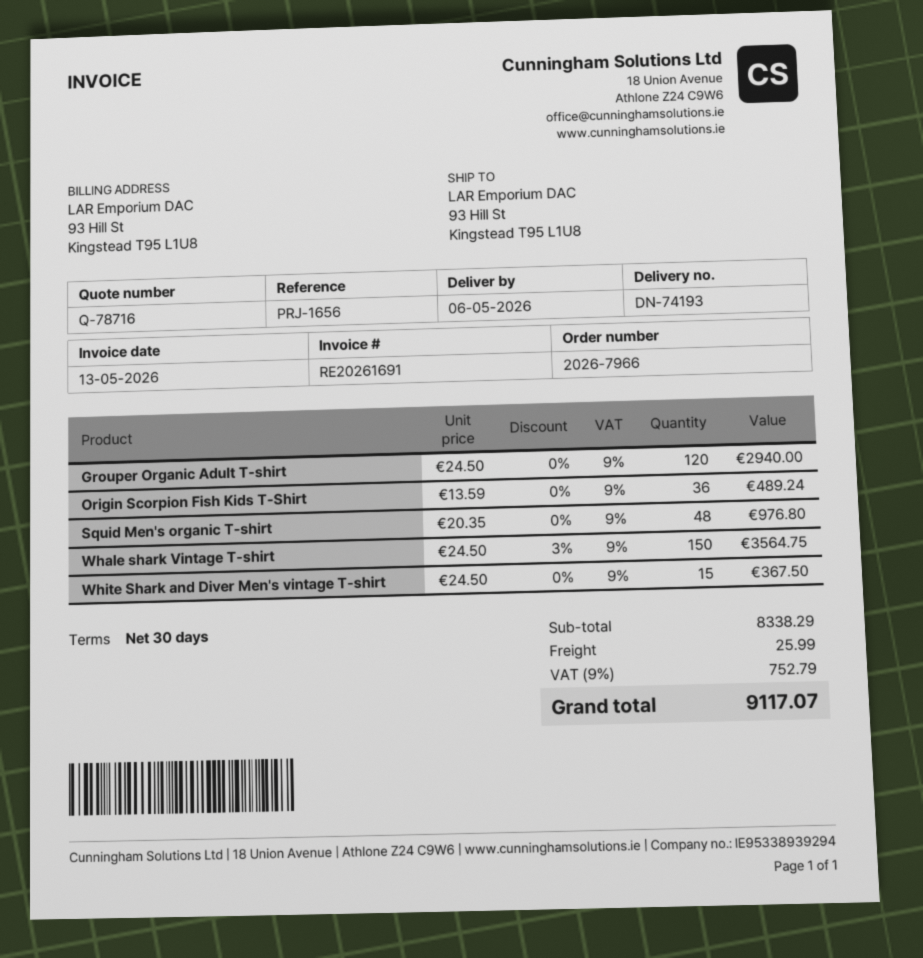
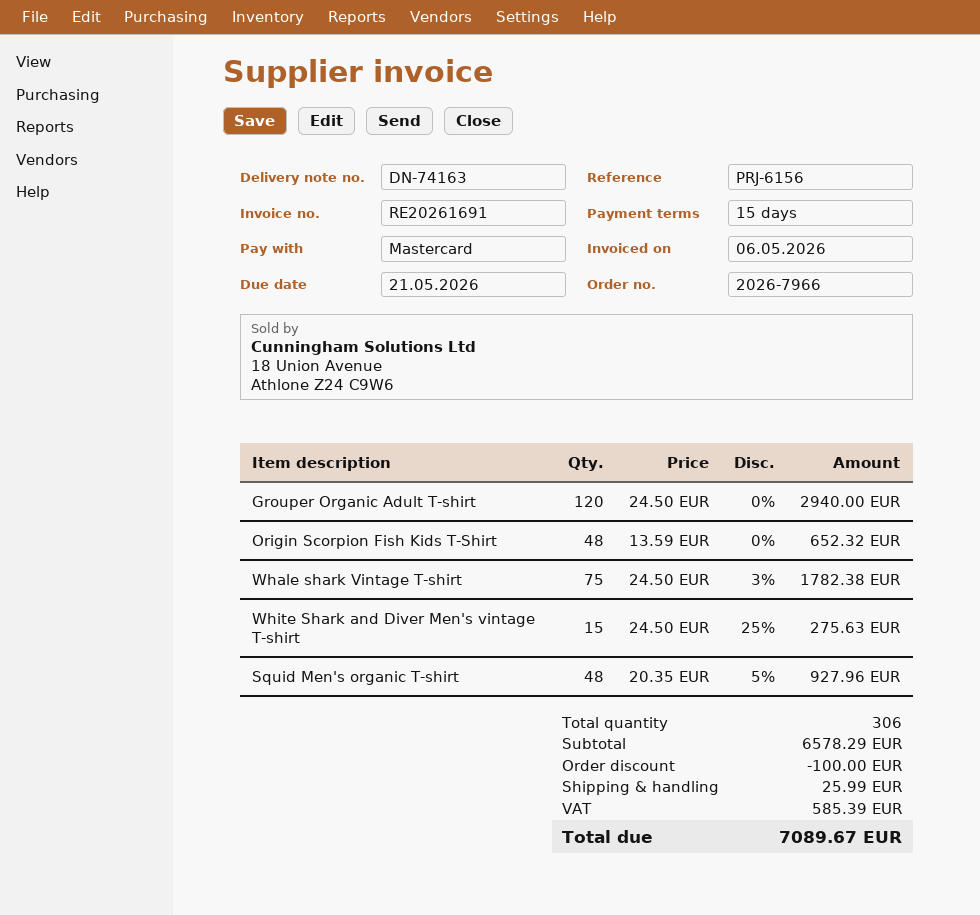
delivery note number: DN-74193 -> DN-74163
invoice date: 2026-05-13 -> 2026-05-06
payment terms: 30 days -> 15 days
reference: PRJ-1656 -> PRJ-6156
Origin Scorpion Fish Kids T-Shirt: 36 x 13.59 = 489.24 -> 48 x 13.59 = 652.32
Squid Men's organic T-shirt: 48 x 20.35 = 976.80 -> 48 x 20.35 - 5% = 927.96
Whale shark Vintage T-shirt: 150 x 24.50 - 3% = 3564.75 -> 75 x 24.50 - 3% = 1782.38
White Shark and Diver Men's vintage T-shirt: 15 x 24.50 = 367.50 -> 15 x 24.50 - 25% = 275.63
subtotal: 8338.29 -> 6578.29
discount: none -> 100.00
tax: 752.79 -> 585.39
total: 9117.07 -> 7089.67

